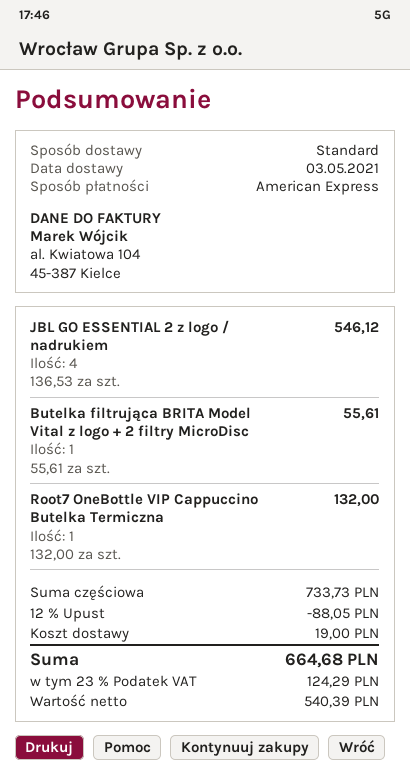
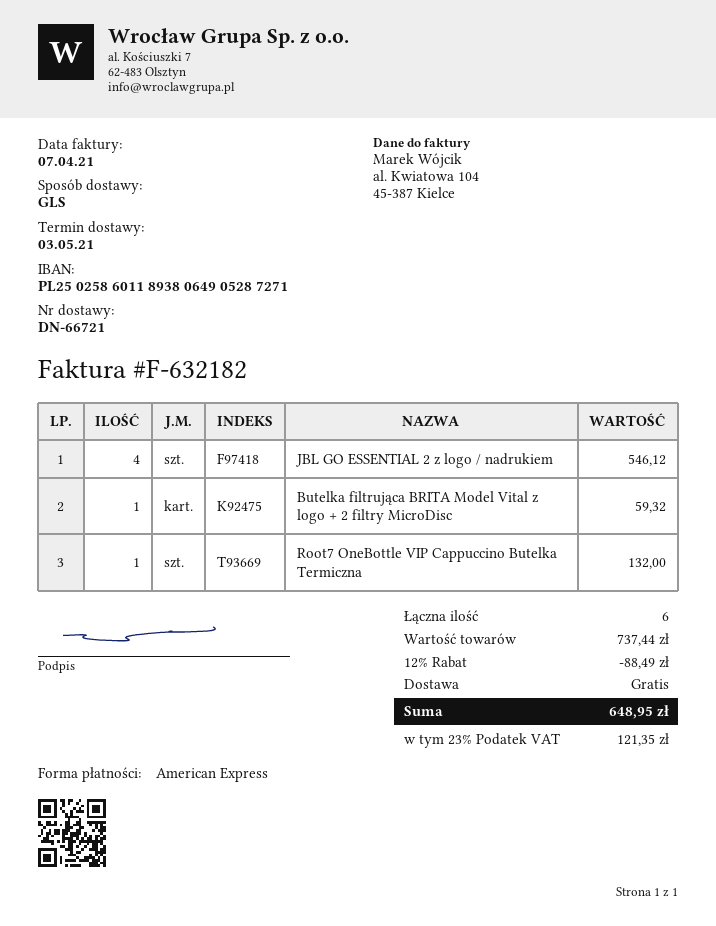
shipping method: standard -> GLS
Butelka filtrująca BRITA Model Vital z logo + 2 filtry MicroDisc: 1 for 55.61 -> 1 for 59.32
subtotal: 733.73 -> 737.44
discount: 12% = 88.05 -> 12% = 88.49
shipping: 19.00 -> 0.00
tax: 23% = 124.29 -> 23% = 121.35
total: 664.68 -> 648.95

